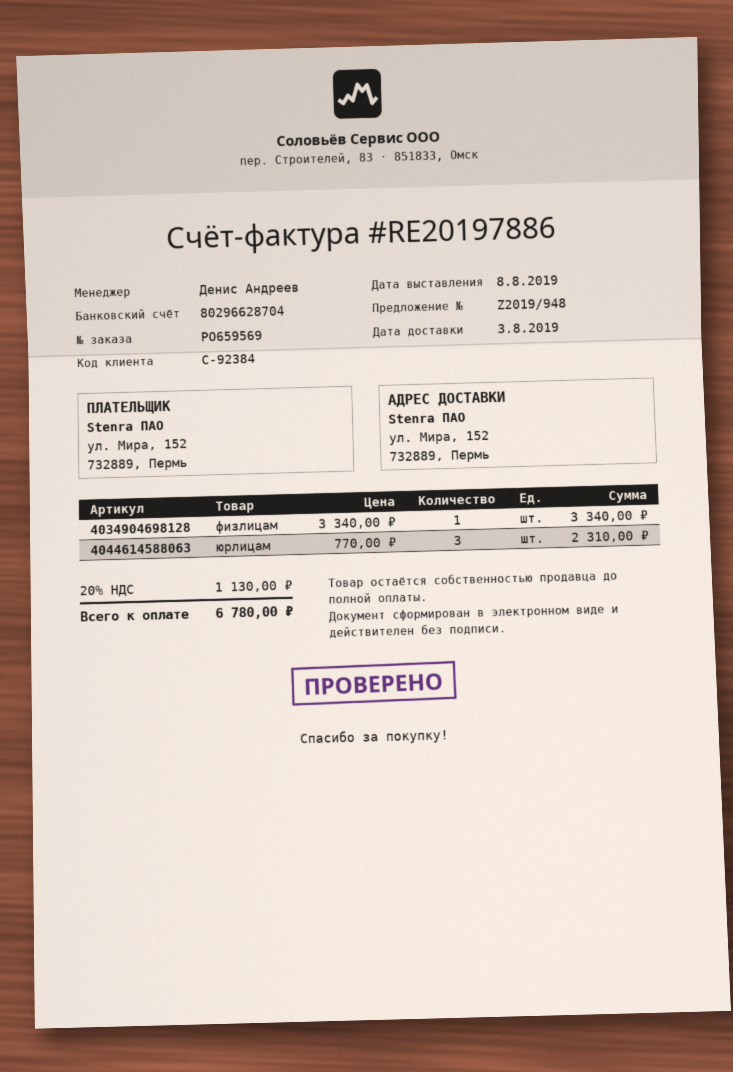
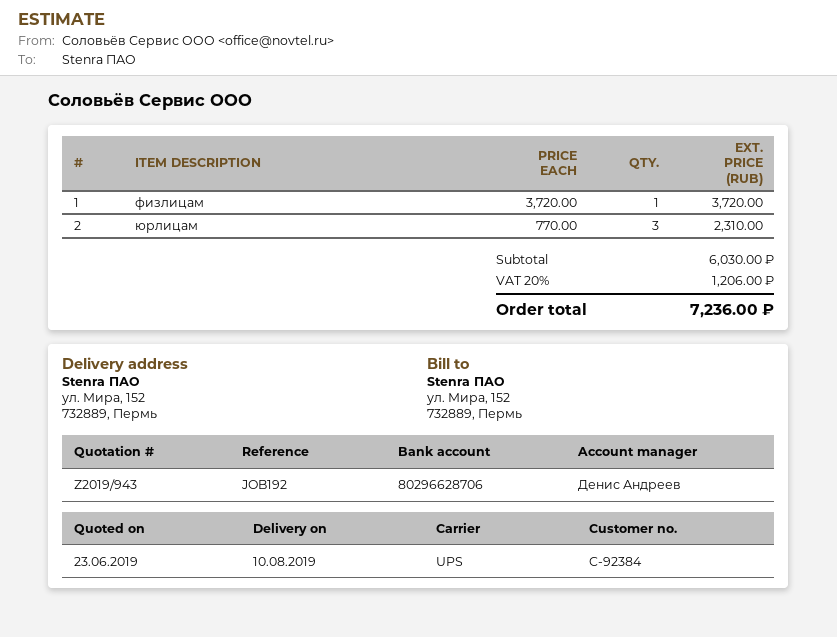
quote number: Z2019/948 -> Z2019/943
delivery date: 2019-08-03 -> 2019-08-10
bank account: 80296628704 -> 80296628706
физлицам: 1 x 3340.00 = 3340.00 -> 1 x 3720.00 = 3720.00
tax: 20% = 1130.00 -> 20% = 1206.00
total: 6780.00 -> 7236.00

